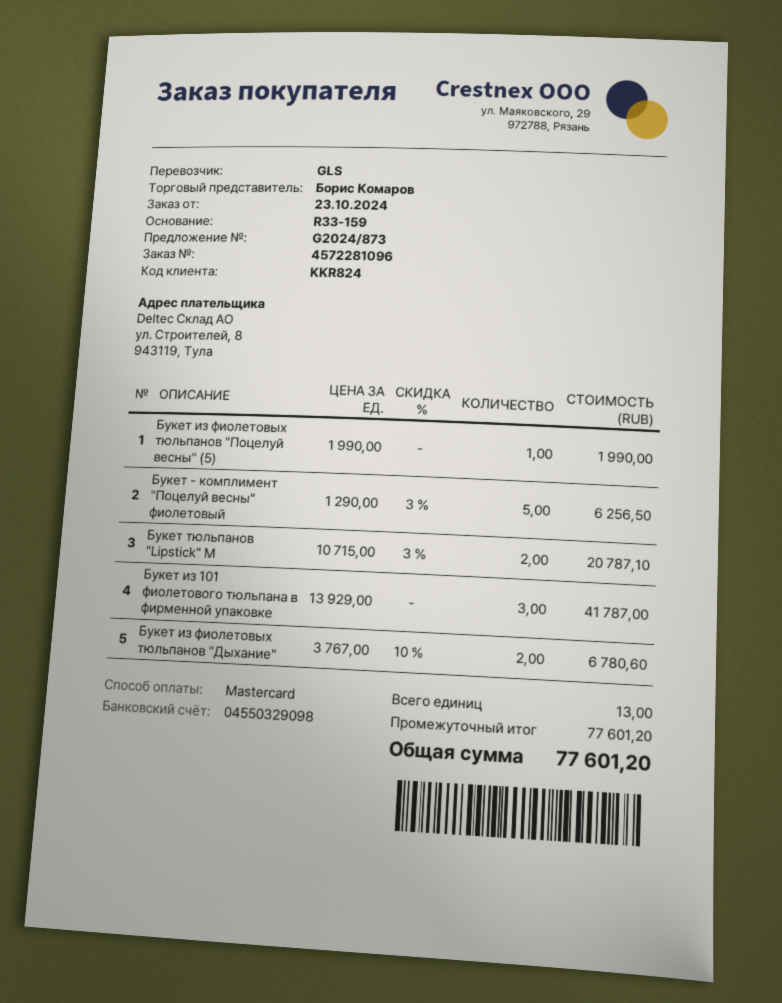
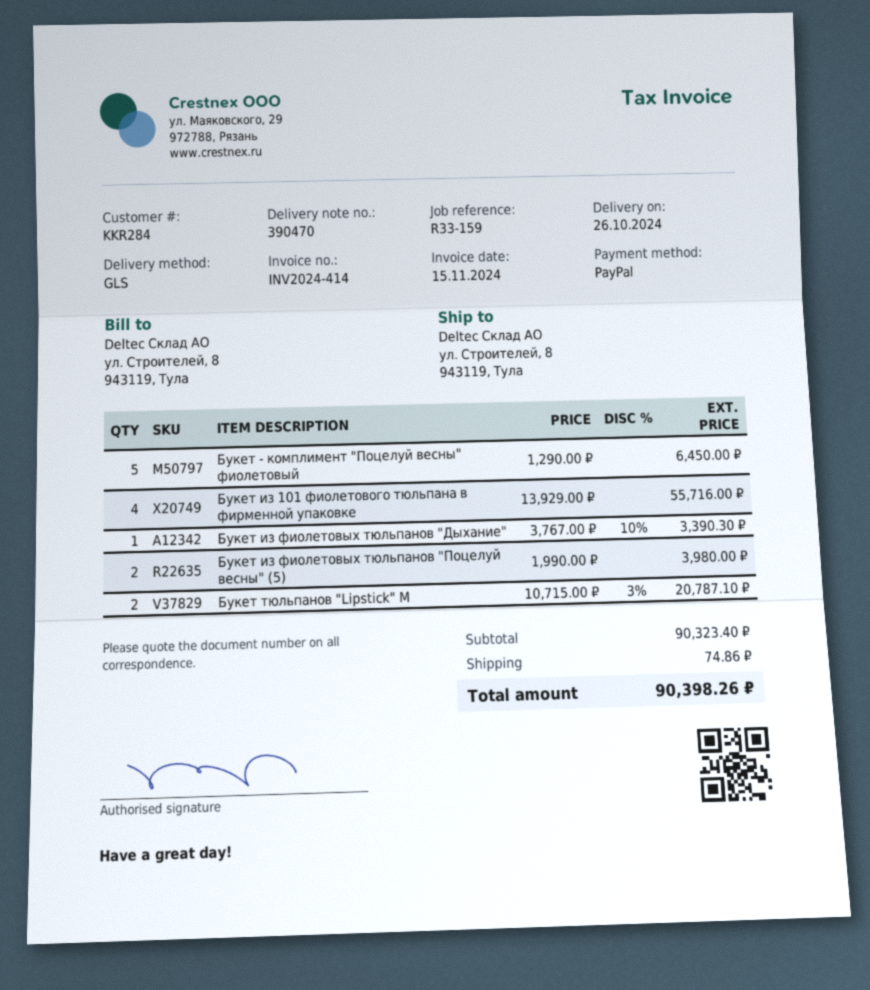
customer number: KKR824 -> KKR284
payment method: Mastercard -> PayPal
Букет из фиолетовых тюльпанов "Поцелуй весны" (5): 1 x 1990.00 = 1990.00 -> 2 x 1990.00 = 3980.00
Букет - комплимент "Поцелуй весны" фиолетовый: 5 x 1290.00 - 3% = 6256.50 -> 5 x 1290.00 = 6450.00
Букет из 101 фиолетового тюльпана в фирменной упаковке: 3 x 13929.00 = 41787.00 -> 4 x 13929.00 = 55716.00
Букет из фиолетовых тюльпанов "Дыхание": 2 x 3767.00 - 10% = 6780.60 -> 1 x 3767.00 - 10% = 3390.30
subtotal: 77601.20 -> 90323.40
shipping: none -> 74.86
total: 77601.20 -> 90398.26

